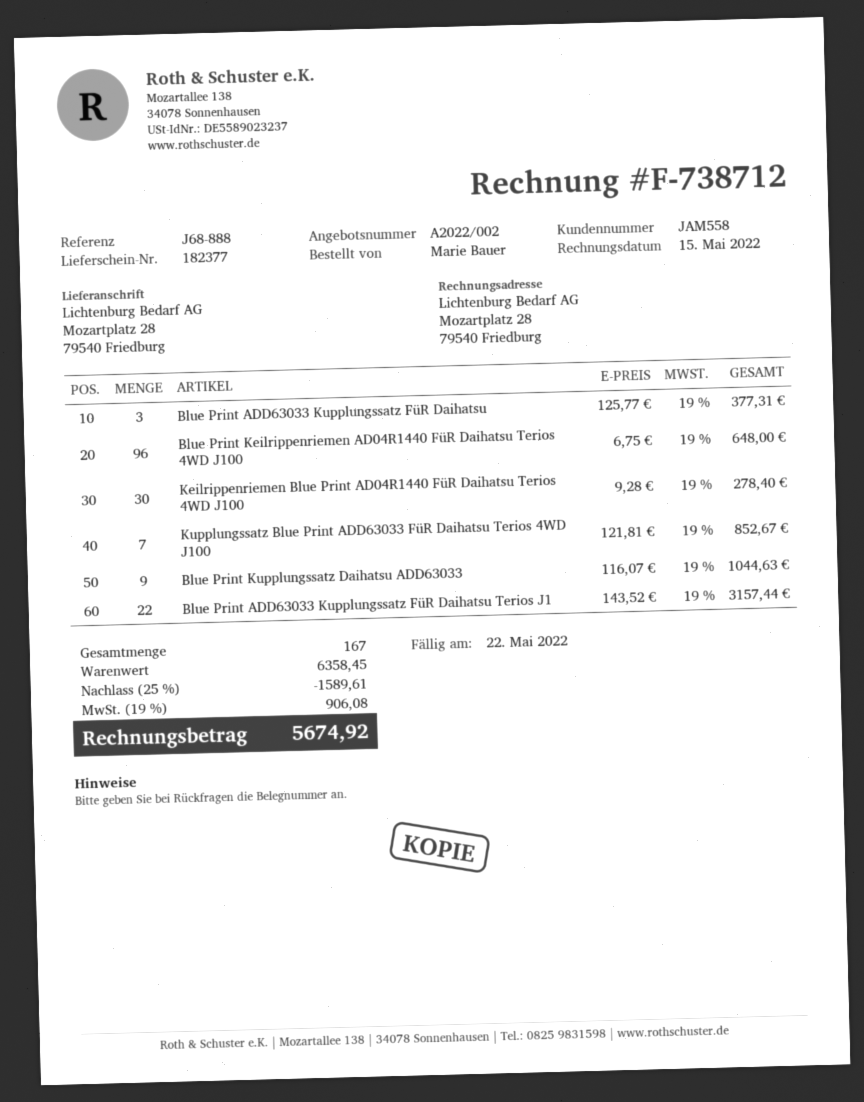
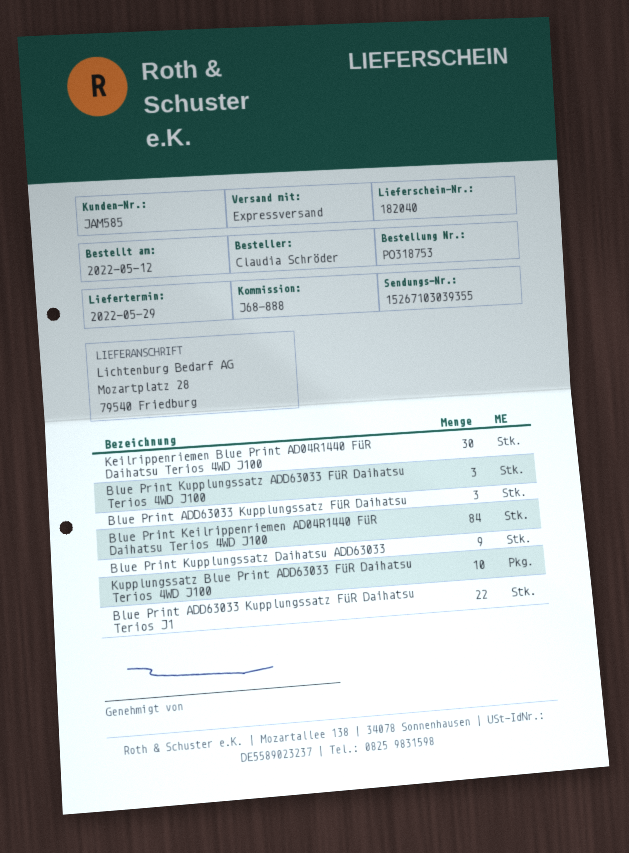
delivery note number: 182377 -> 182040
customer number: JAM558 -> JAM585
ordered by: Marie Bauer -> Claudia Schröder
Blue Print Keilrippenriemen AD04R1440 FüR Daihatsu Terios 4WD J100: 96 -> 84
Kupplungssatz Blue Print ADD63033 FüR Daihatsu Terios 4WD J100: 7 -> 10
Blue Print Kupplungssatz ADD63033 FüR Daihatsu Terios 4WD J100: none -> 3

